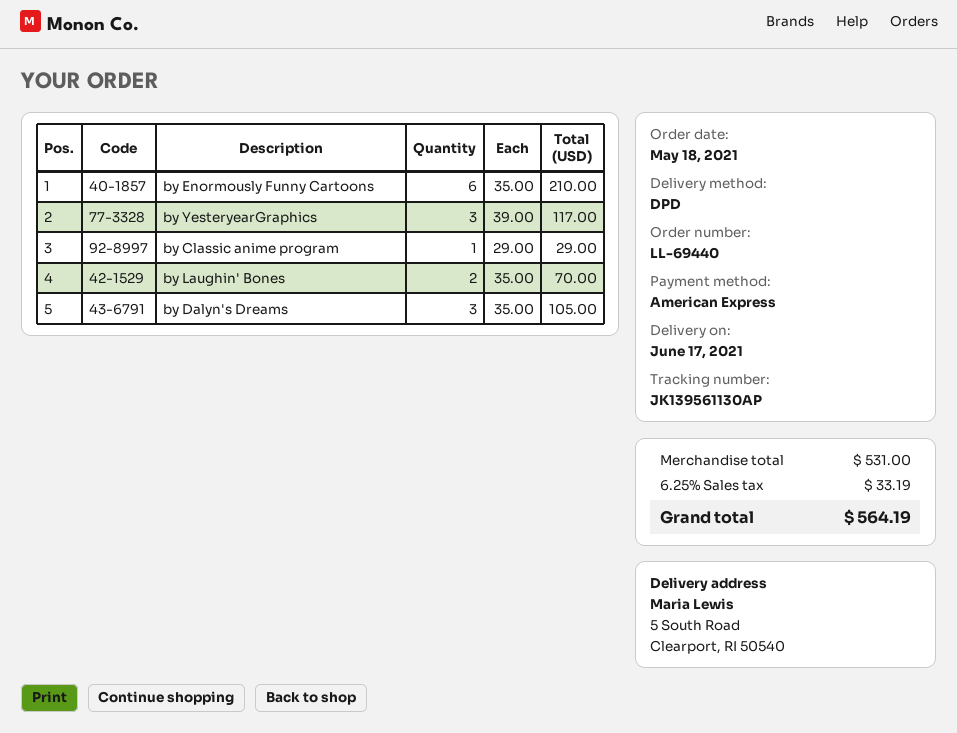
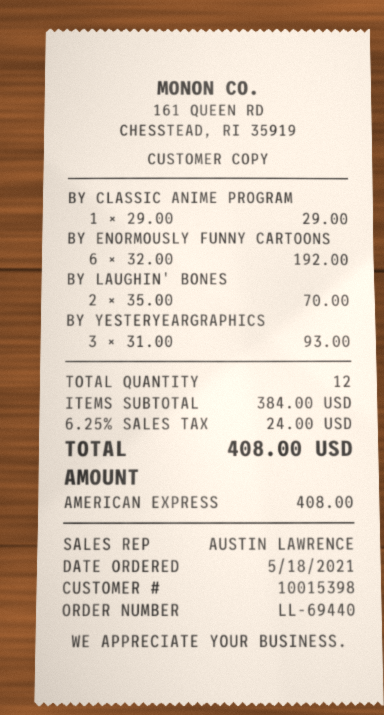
by Enormously Funny Cartoons: 6 x 35.00 = 210.00 -> 6 x 32.00 = 192.00
by YesteryearGraphics: 3 x 39.00 = 117.00 -> 3 x 31.00 = 93.00
by Dalyn's Dreams: 3 x 35.00 = 105.00 -> none
subtotal: 531.00 -> 384.00
tax: 6.25% = 33.19 -> 6.25% = 24.00
total: 564.19 -> 408.00

